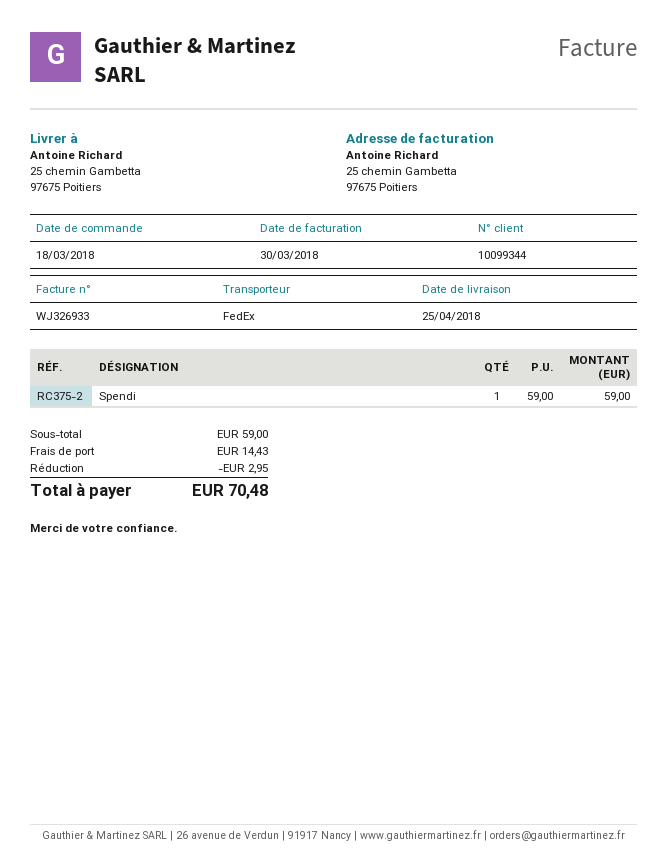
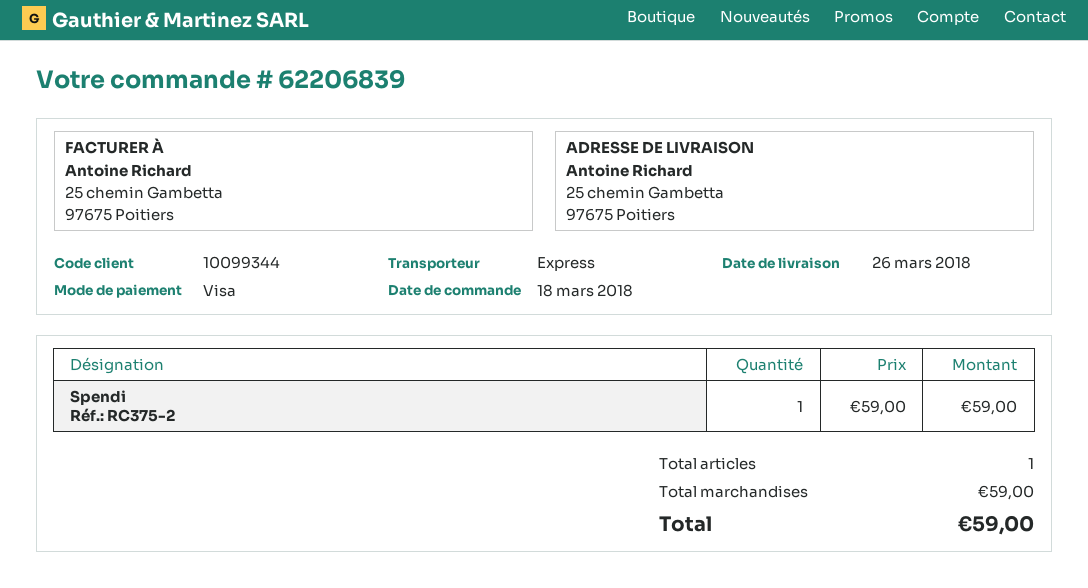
delivery date: 2018-04-25 -> 2018-03-26
shipping method: FedEx -> express
discount: 2.95 -> none
shipping: 14.43 -> none
total: 70.48 -> 59.00

